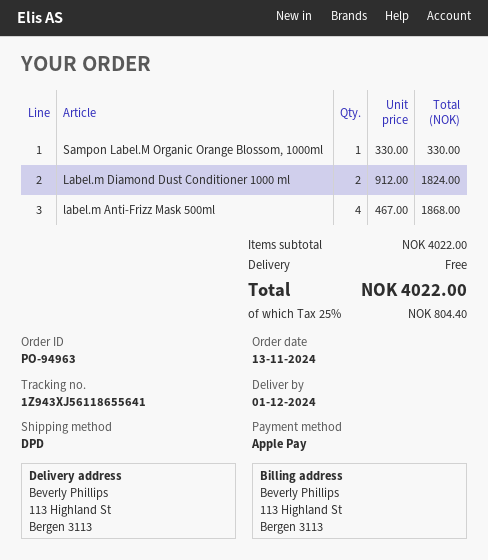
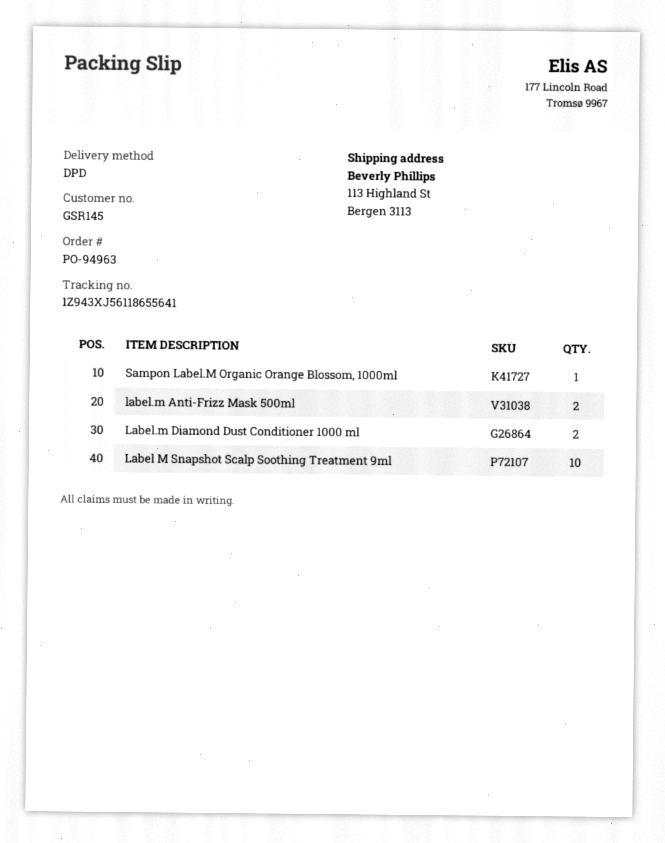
label.m Anti-Frizz Mask 500ml: 4 -> 2
Label M Snapshot Scalp Soothing Treatment 9ml: none -> 10

